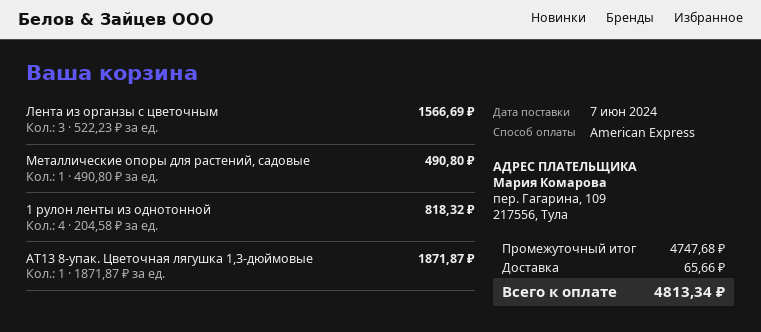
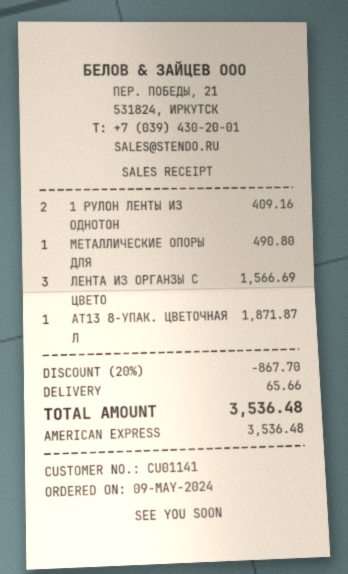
1 рулон ленты из однотонной: 4 for 818.32 -> 2 for 409.16
discount: none -> 20% = 867.70
total: 4813.34 -> 3536.48

